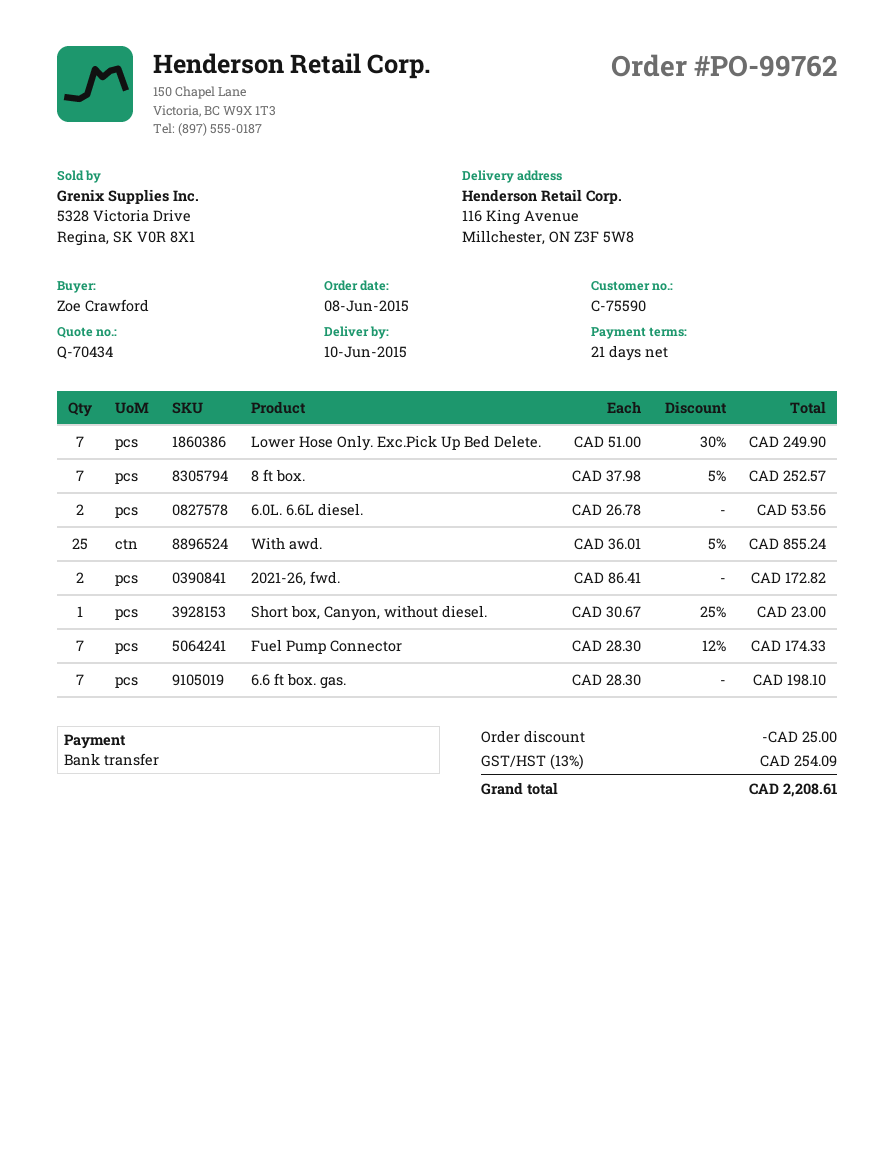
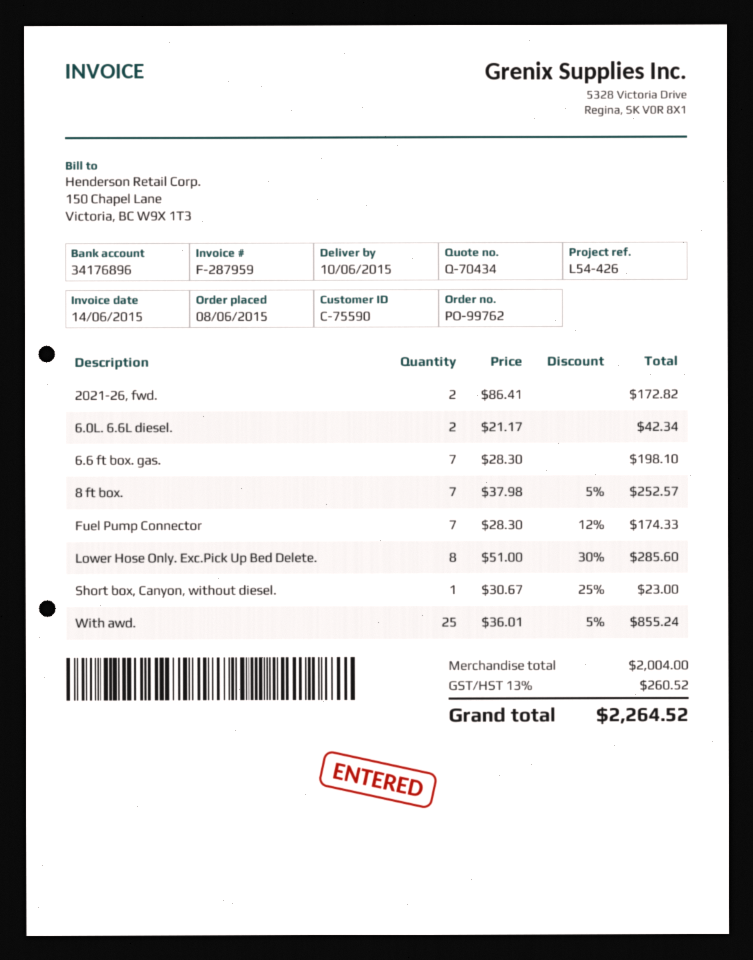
Lower Hose Only. Exc.Pick Up Bed Delete.: 7 x 51.00 - 30% = 249.90 -> 8 x 51.00 - 30% = 285.60
6.0L. 6.6L diesel.: 2 x 26.78 = 53.56 -> 2 x 21.17 = 42.34
discount: 25.00 -> none
tax: 13% = 254.09 -> 13% = 260.52
total: 2208.61 -> 2264.52

